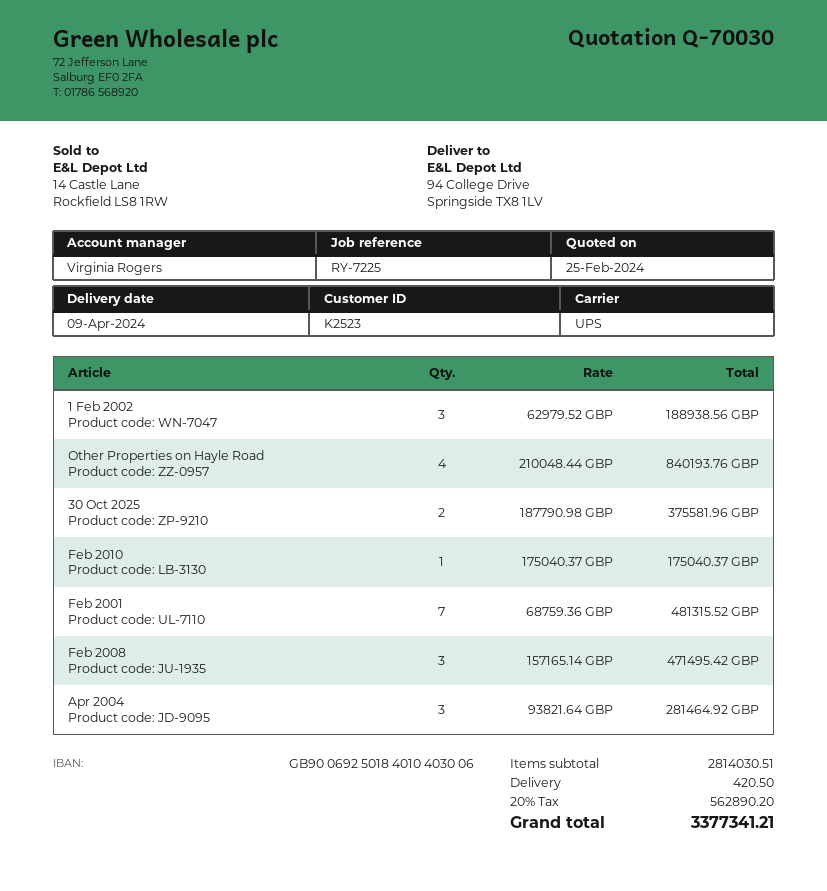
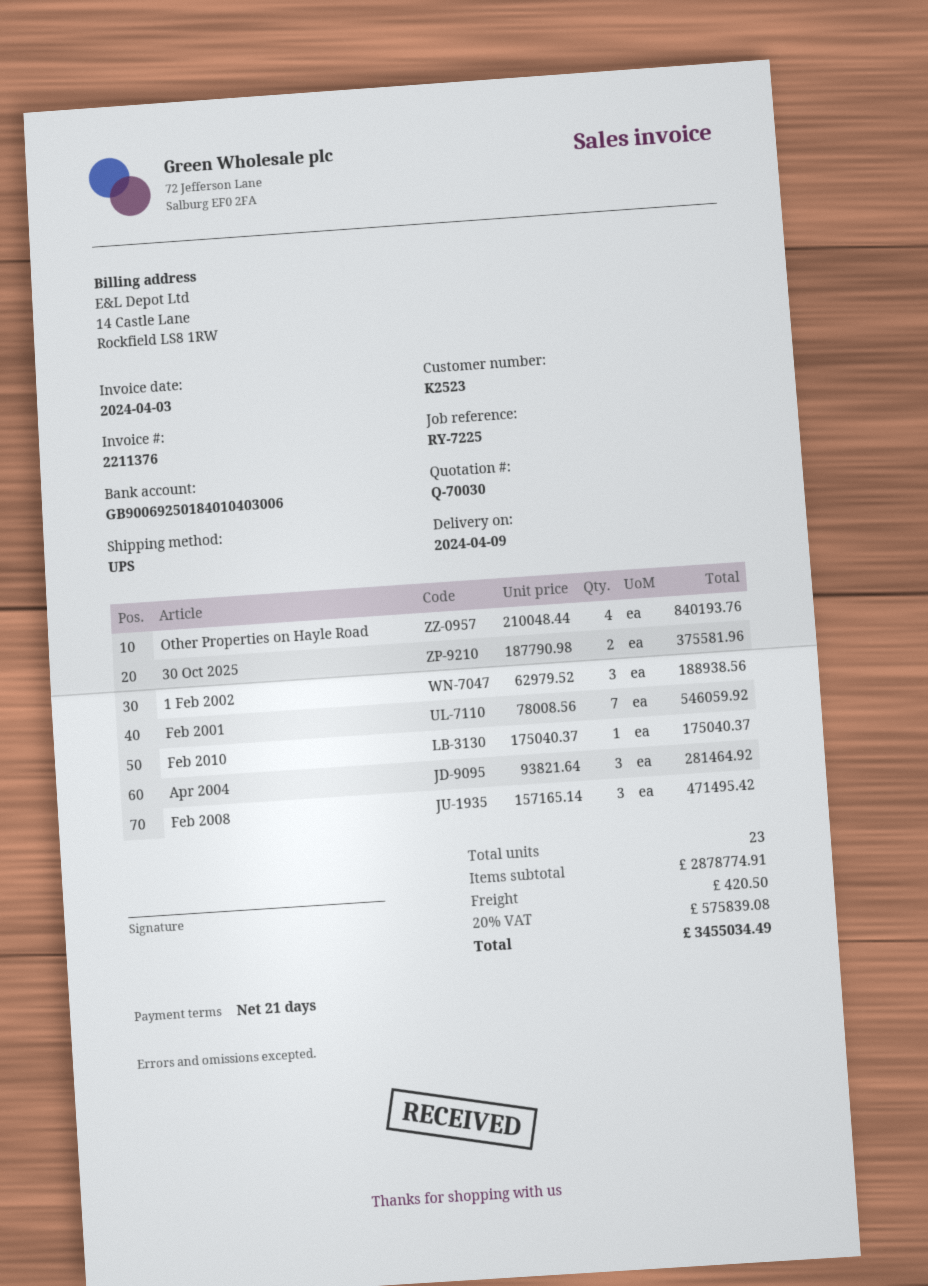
Feb 2001: 7 x 68759.36 = 481315.52 -> 7 x 78008.56 = 546059.92
subtotal: 2814030.51 -> 2878774.91
tax: 20% = 562890.20 -> 20% = 575839.08
total: 3377341.21 -> 3455034.49

